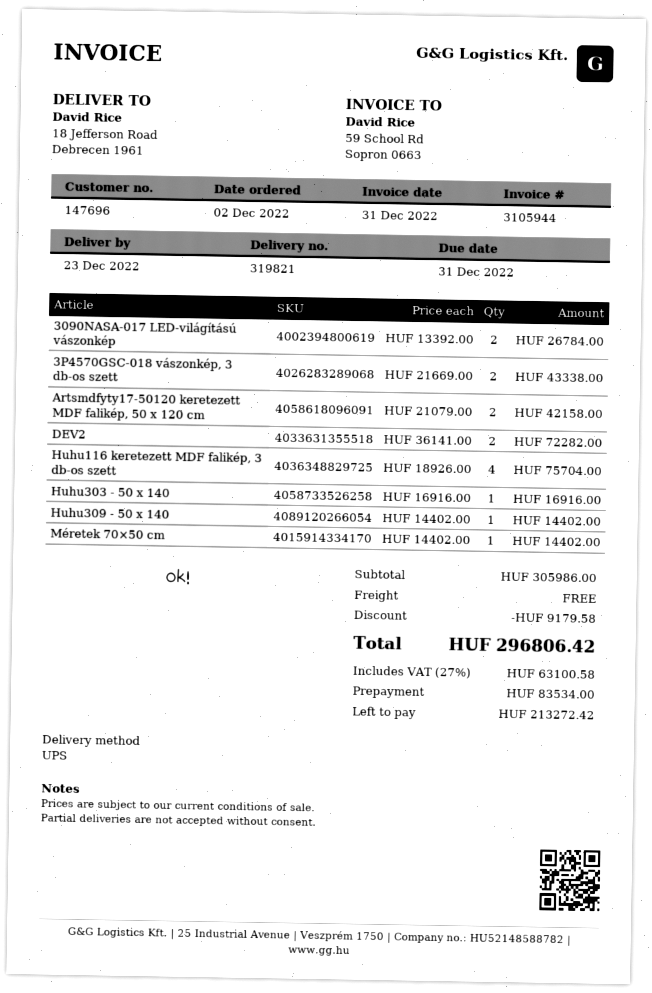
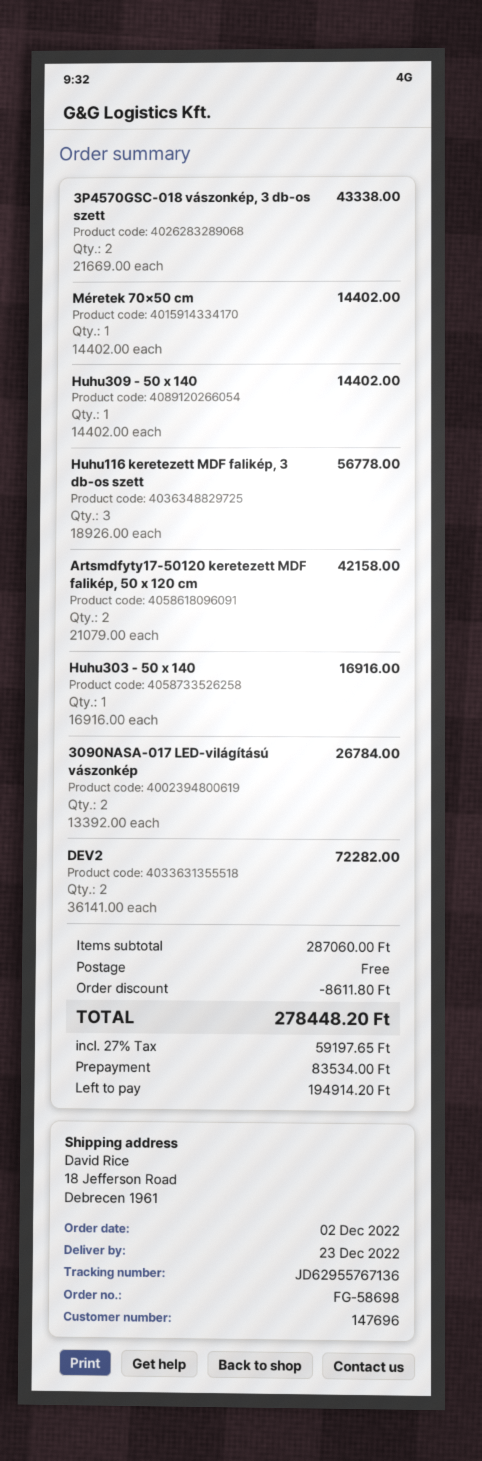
Huhu116 keretezett MDF falikép, 3 db-os szett: 4 x 18926.00 = 75704.00 -> 3 x 18926.00 = 56778.00
subtotal: 305986.00 -> 287060.00
discount: 9179.58 -> 8611.80
tax: 27% = 63100.58 -> 27% = 59197.65
total: 296806.42 -> 278448.20
balance: 213272.42 -> 194914.20

